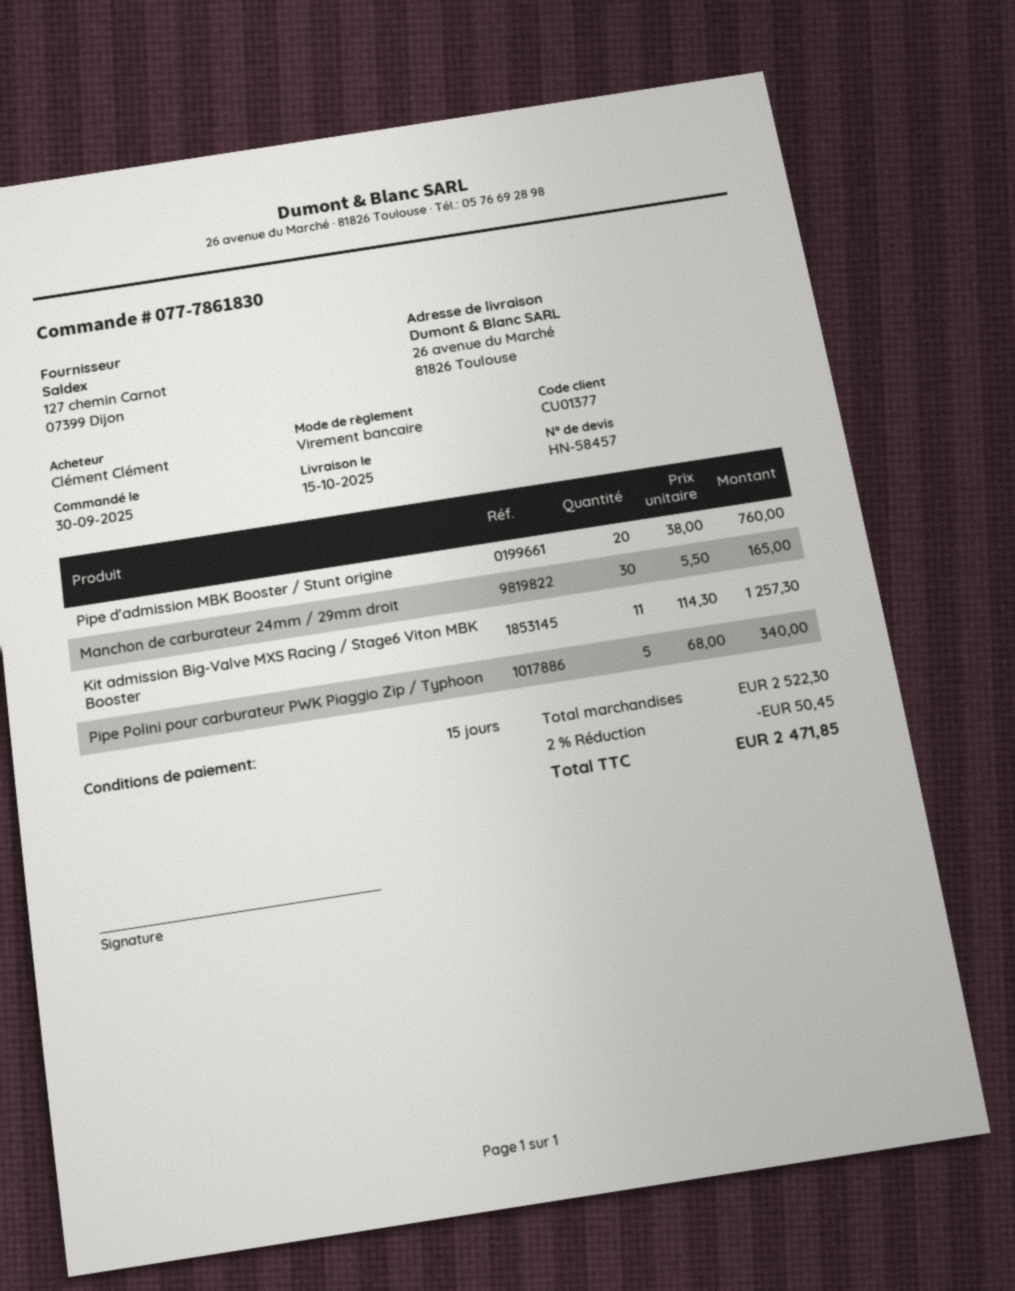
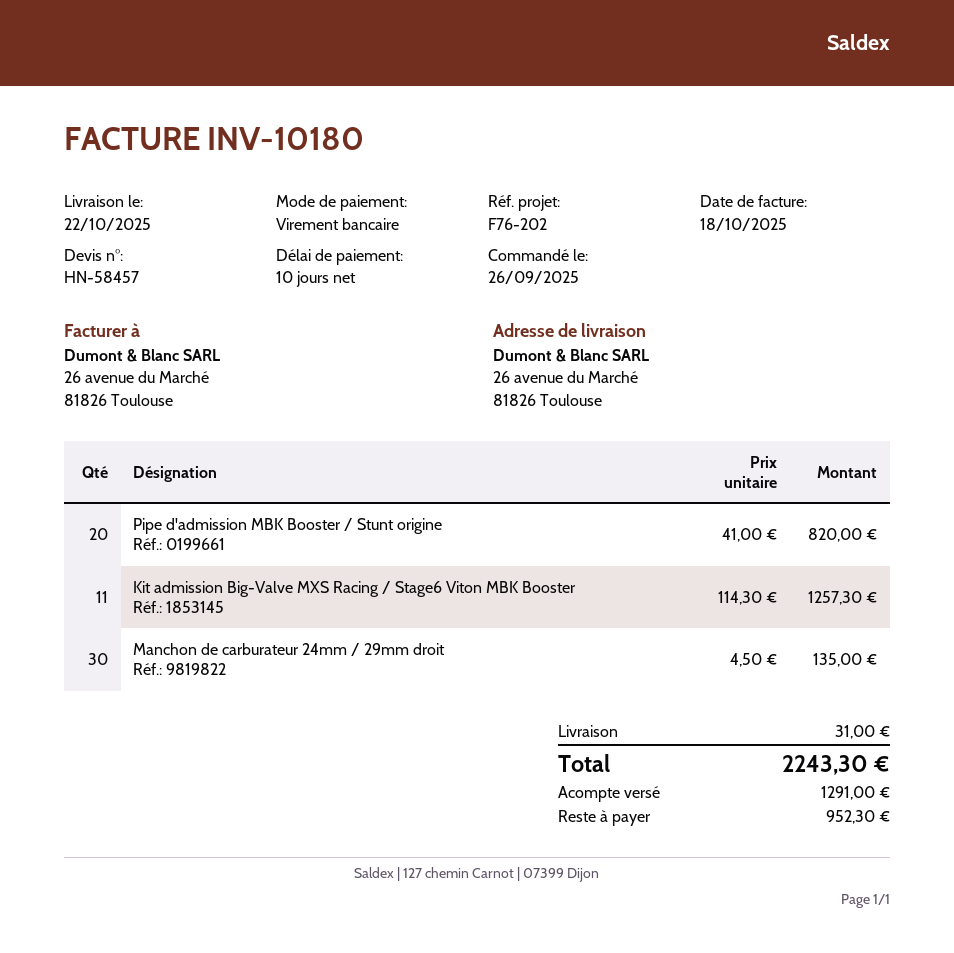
order date: 2025-09-30 -> 2025-09-26
delivery date: 2025-10-15 -> 2025-10-22
payment terms: 15 days -> 10 days
Pipe d'admission MBK Booster / Stunt origine: 20 x 38.00 = 760.00 -> 20 x 41.00 = 820.00
Manchon de carburateur 24mm / 29mm droit: 30 x 5.50 = 165.00 -> 30 x 4.50 = 135.00
Pipe Polini pour carburateur PWK Piaggio Zip / Typhoon: 5 x 68.00 = 340.00 -> none
discount: 2% = 50.45 -> none
shipping: none -> 31.00
total: 2471.85 -> 2243.30

